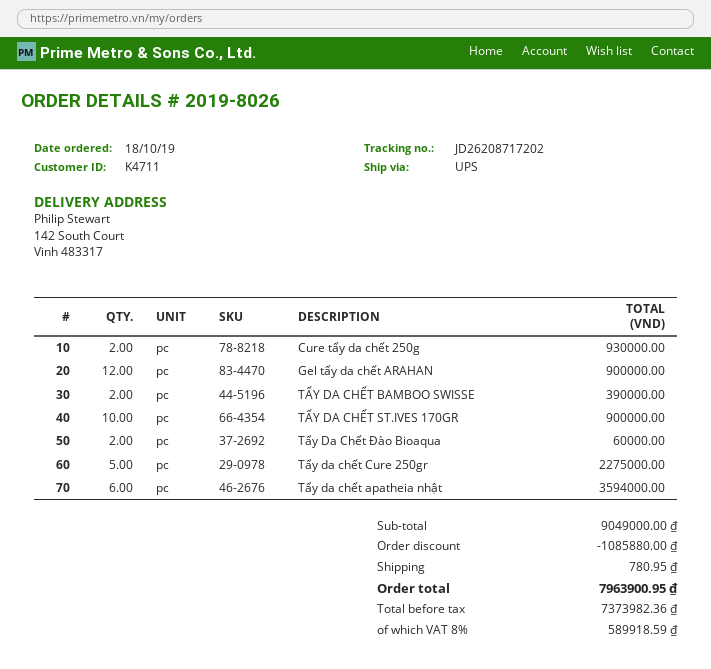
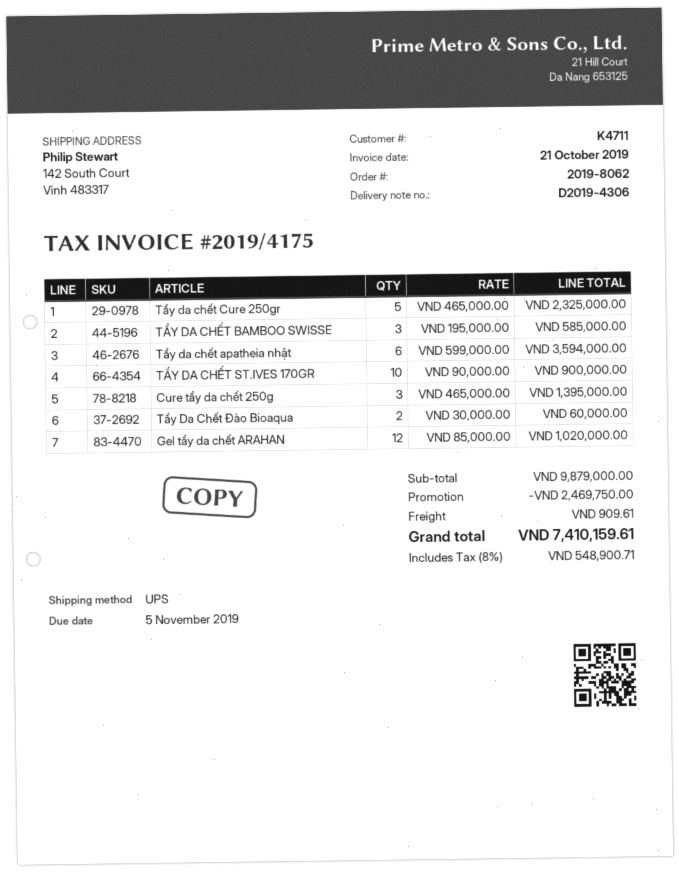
order number: 2019-8026 -> 2019-8062
Cure tẩy da chết 250g: 2 for 930000.00 -> 3 for 1395000.00
Gel tẩy da chết ARAHAN: 12 for 900000.00 -> 12 for 1020000.00
TẨY DA CHẾT BAMBOO SWISSE: 2 for 390000.00 -> 3 for 585000.00
Tẩy da chết Cure 250gr: 5 for 2275000.00 -> 5 for 2325000.00
subtotal: 9049000.00 -> 9879000.00
discount: 1085880.00 -> 2469750.00
shipping: 780.95 -> 909.61
tax: 8% = 589918.59 -> 8% = 548900.71
total: 7963900.95 -> 7410159.61

